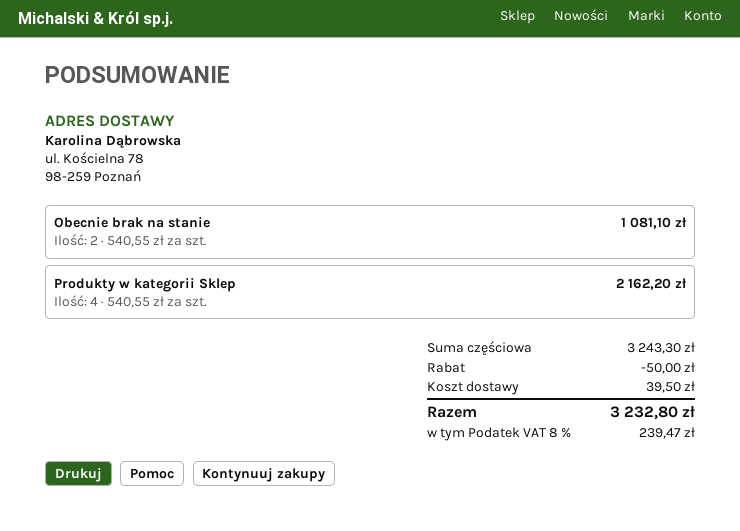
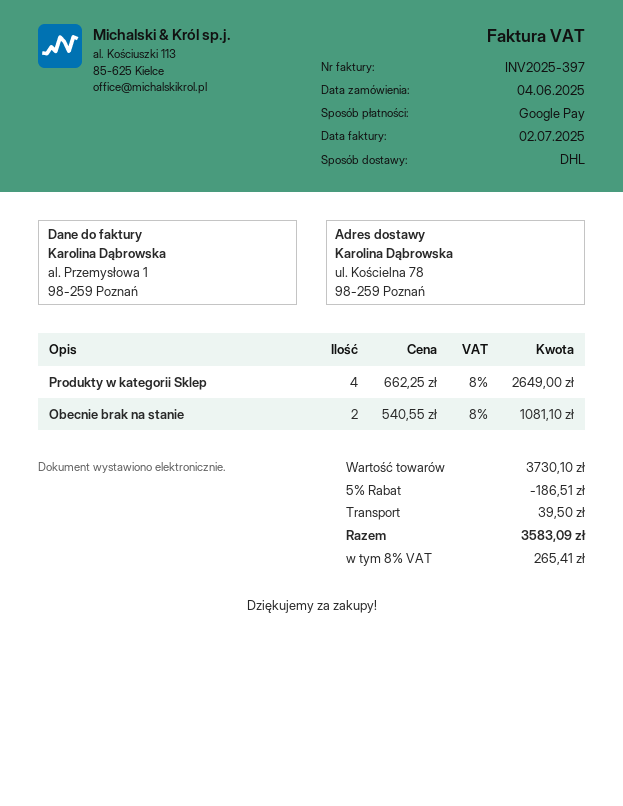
Produkty w kategorii Sklep: 4 x 540.55 = 2162.20 -> 4 x 662.25 = 2649.00
subtotal: 3243.30 -> 3730.10
discount: 50.00 -> 186.51
tax: 8% = 239.47 -> 8% = 265.41
total: 3232.80 -> 3583.09

